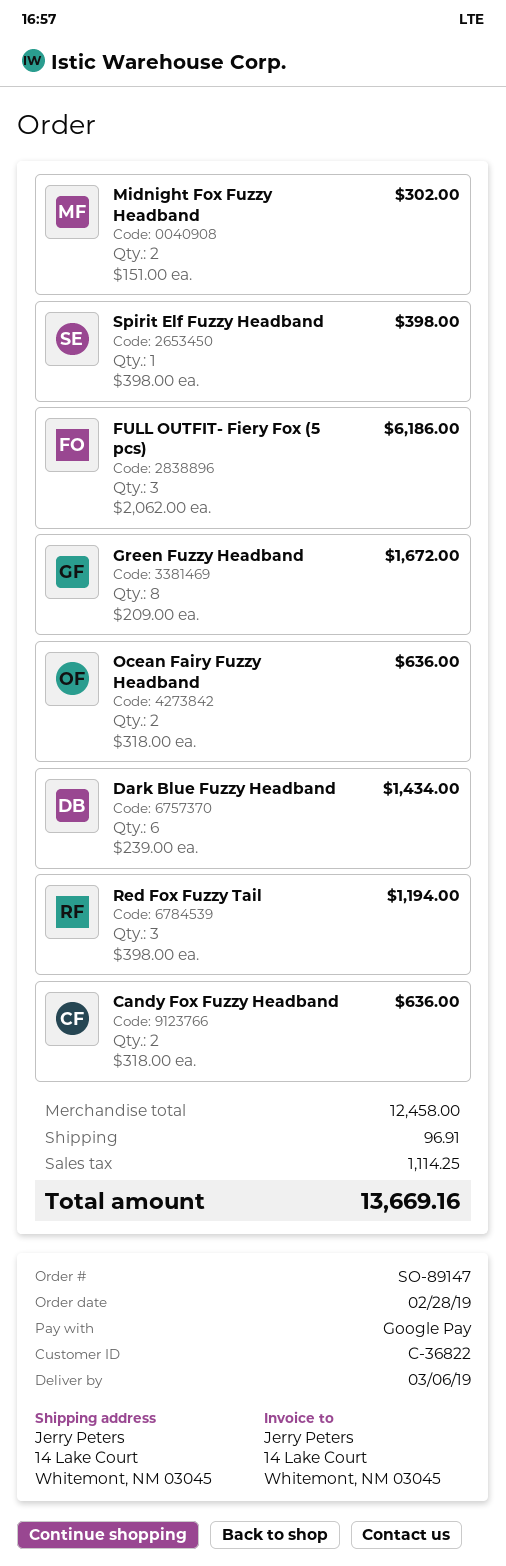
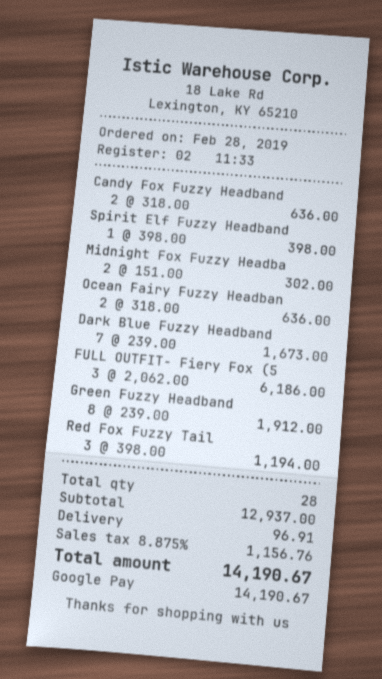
Green Fuzzy Headband: 8 x 209.00 = 1672.00 -> 8 x 239.00 = 1912.00
Dark Blue Fuzzy Headband: 6 x 239.00 = 1434.00 -> 7 x 239.00 = 1673.00
subtotal: 12458.00 -> 12937.00
tax: 1114.25 -> 1156.76
total: 13669.16 -> 14190.67

